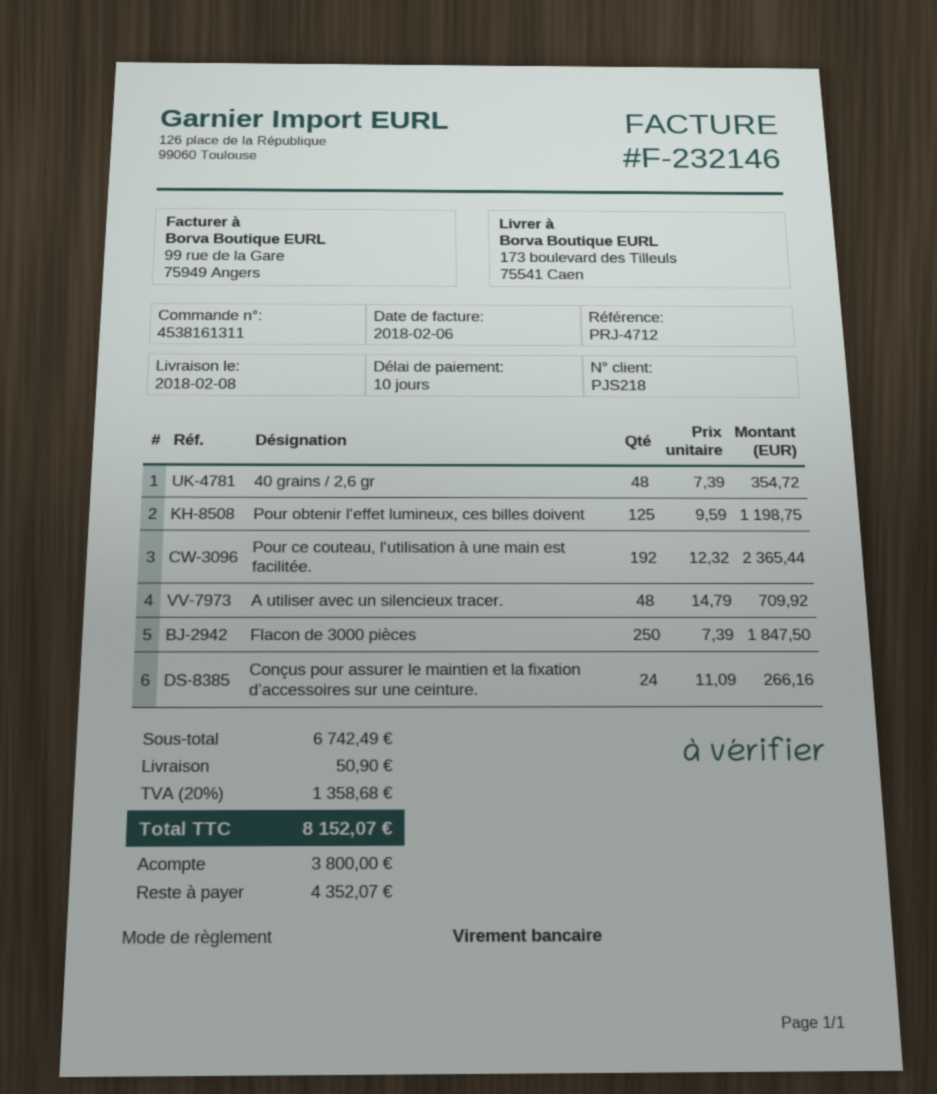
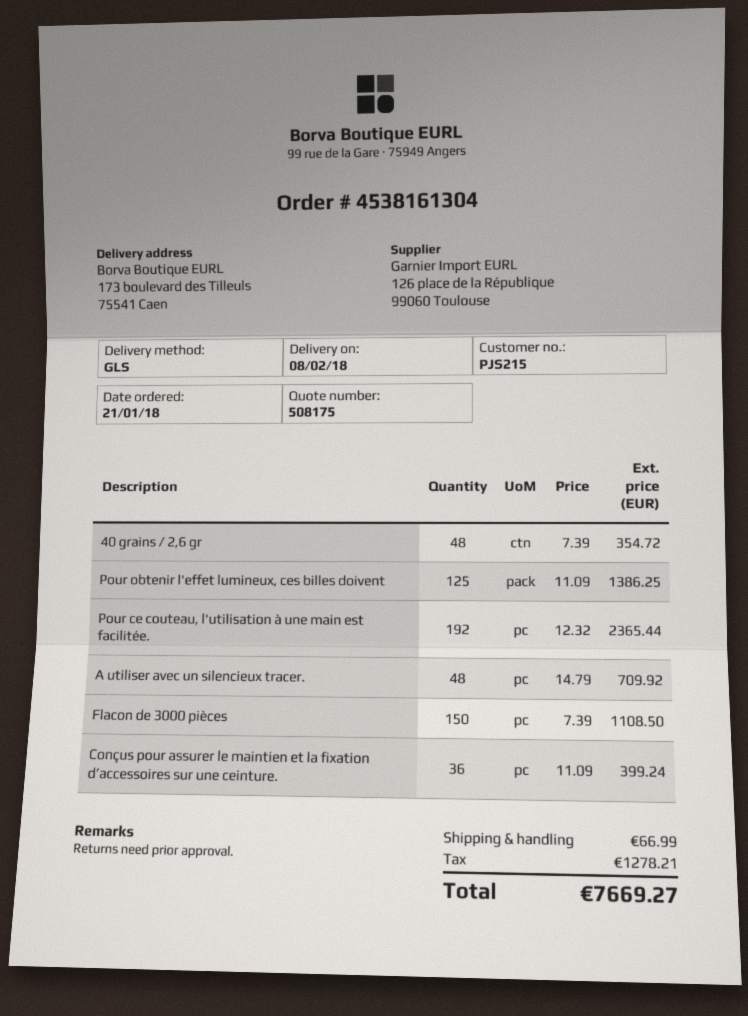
order number: 4538161311 -> 4538161304
customer number: PJS218 -> PJS215
Pour obtenir l'effet lumineux, ces billes doivent: 125 x 9.59 = 1198.75 -> 125 x 11.09 = 1386.25
Flacon de 3000 pièces: 250 x 7.39 = 1847.50 -> 150 x 7.39 = 1108.50
Conçus pour assurer le maintien et la fixation d’accessoires sur une ceinture.: 24 x 11.09 = 266.16 -> 36 x 11.09 = 399.24
shipping: 50.90 -> 66.99
tax: 1358.68 -> 1278.21
total: 8152.07 -> 7669.27

